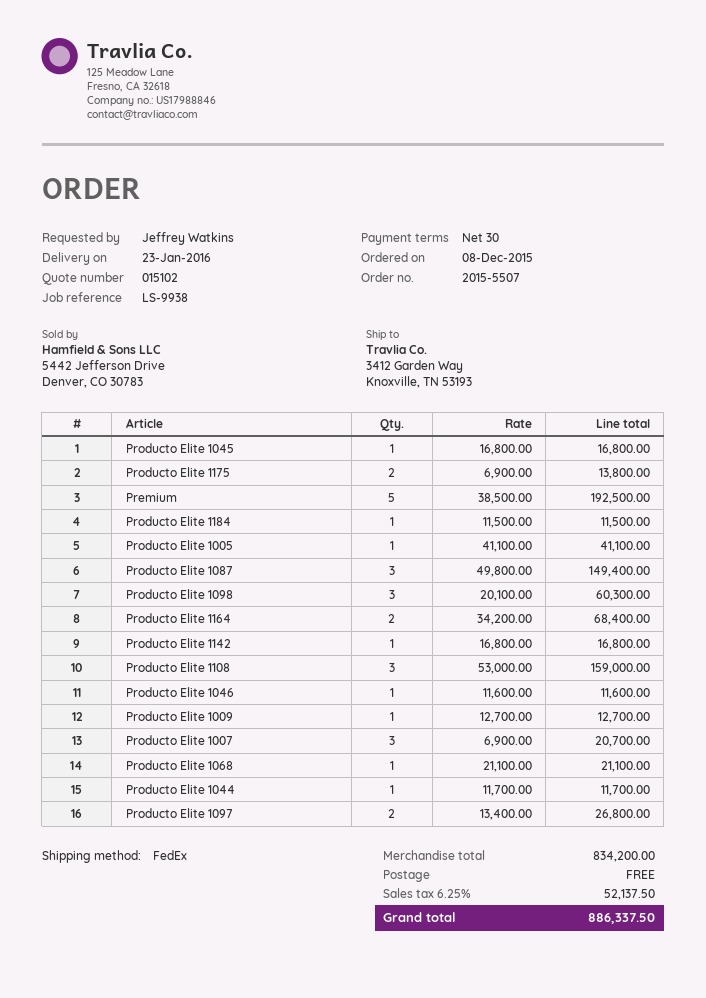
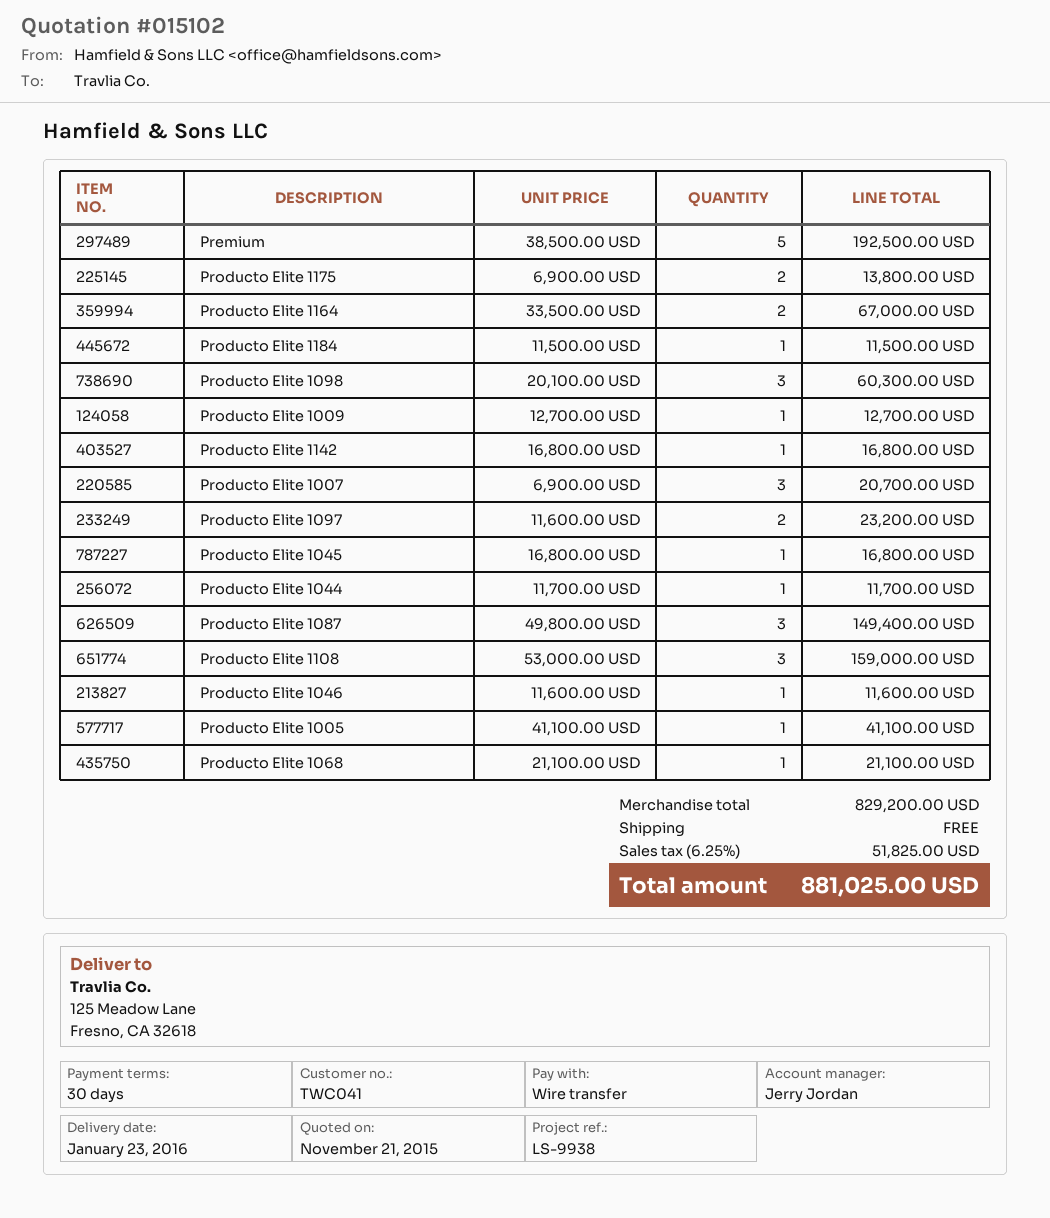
ship to: 3412 Garden Way, Knoxville, TN 53193 -> 125 Meadow Lane, Fresno, CA 32618
Producto Elite 1164: 2 x 34200.00 = 68400.00 -> 2 x 33500.00 = 67000.00
Producto Elite 1097: 2 x 13400.00 = 26800.00 -> 2 x 11600.00 = 23200.00
subtotal: 834200.00 -> 829200.00
tax: 6.25% = 52137.50 -> 6.25% = 51825.00
total: 886337.50 -> 881025.00

